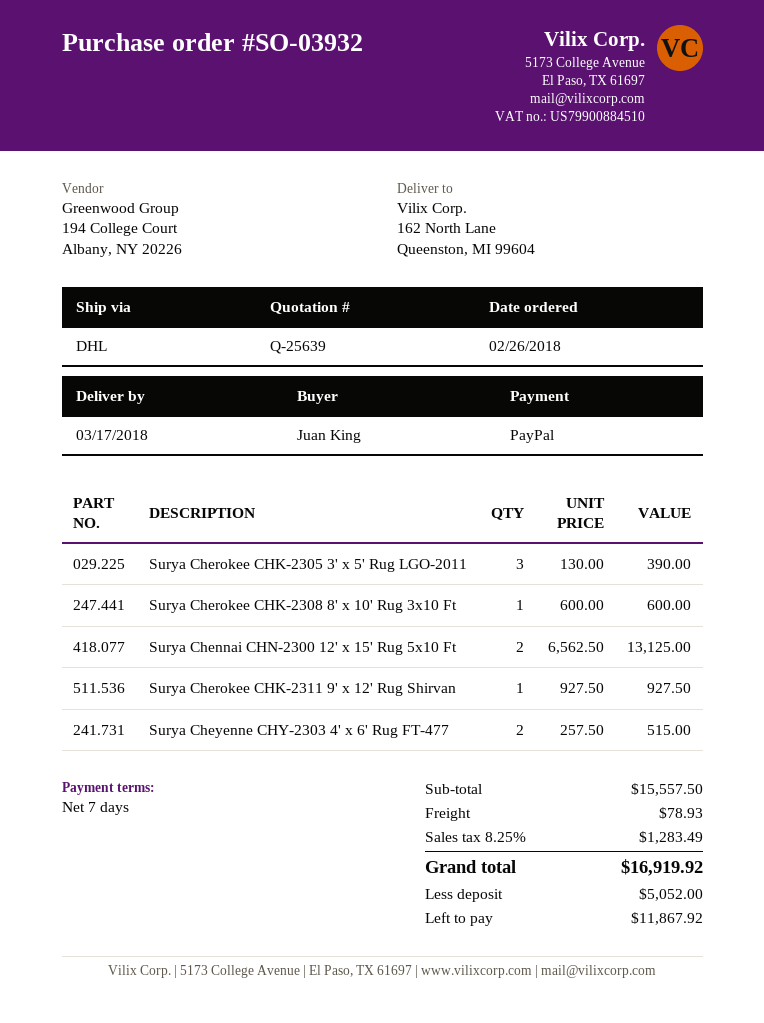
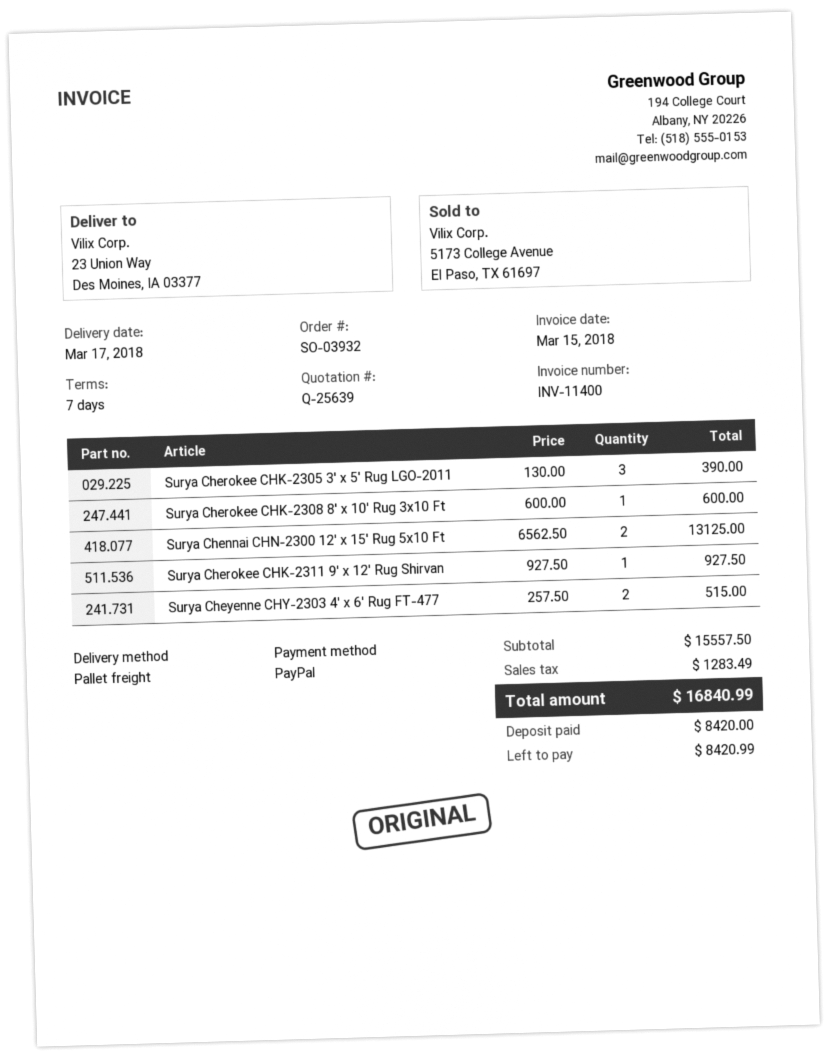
shipping method: DHL -> pallet freight
ship to: 162 North Lane, Queenston, MI 99604 -> 23 Union Way, Des Moines, IA 03377
shipping: 78.93 -> none
total: 16919.92 -> 16840.99
deposit: 5052.00 -> 8420.00
balance: 11867.92 -> 8420.99

